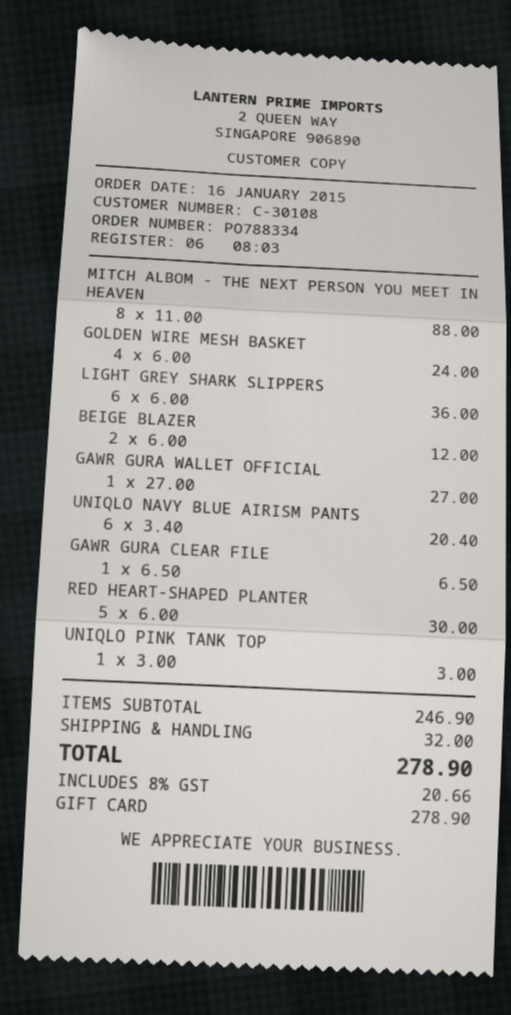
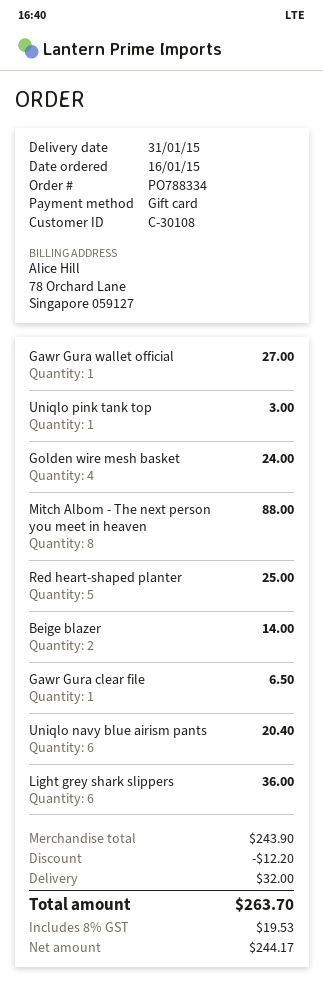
BEIGE BLAZER: 2 for 12.00 -> 2 for 14.00
RED HEART-SHAPED PLANTER: 5 for 30.00 -> 5 for 25.00
subtotal: 246.90 -> 243.90
discount: none -> 12.20
tax: 8% = 20.66 -> 8% = 19.53
total: 278.90 -> 263.70

